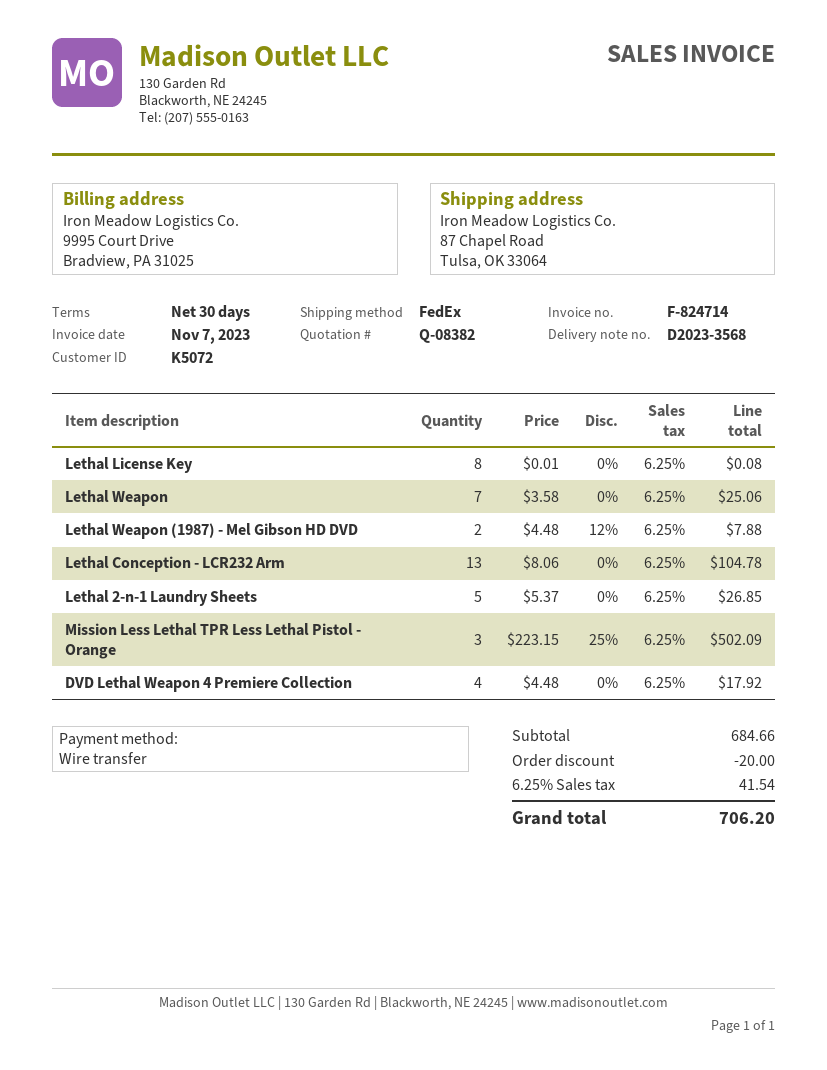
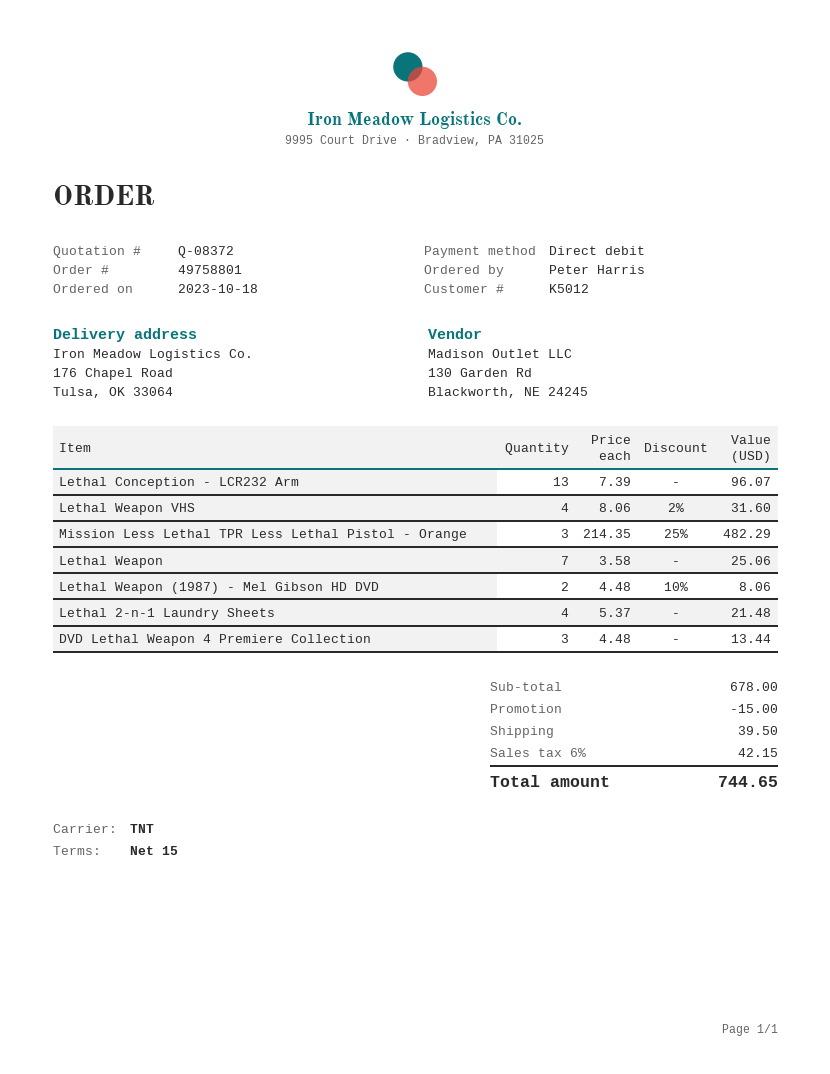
quote number: Q-08382 -> Q-08372
payment terms: 30 days -> 15 days
customer number: K5072 -> K5012
payment method: bank transfer -> direct debit
shipping method: FedEx -> TNT
ship to: 87 Chapel Road, Tulsa, OK 33064 -> 176 Chapel Road, Tulsa, OK 33064
Lethal License Key: 8 x 0.01 = 0.08 -> none
Lethal Weapon (1987) - Mel Gibson HD DVD: 2 x 4.48 - 12% = 7.88 -> 2 x 4.48 - 10% = 8.06
Lethal Conception - LCR232 Arm: 13 x 8.06 = 104.78 -> 13 x 7.39 = 96.07
Lethal 2-n-1 Laundry Sheets: 5 x 5.37 = 26.85 -> 4 x 5.37 = 21.48
Mission Less Lethal TPR Less Lethal Pistol - Orange: 3 x 223.15 - 25% = 502.09 -> 3 x 214.35 - 25% = 482.29
DVD Lethal Weapon 4 Premiere Collection: 4 x 4.48 = 17.92 -> 3 x 4.48 = 13.44
Lethal Weapon VHS: none -> 4 x 8.06 - 2% = 31.60
subtotal: 684.66 -> 678.00
discount: 20.00 -> 15.00
shipping: none -> 39.50
tax: 6.25% = 41.54 -> 6% = 42.15
total: 706.20 -> 744.65

